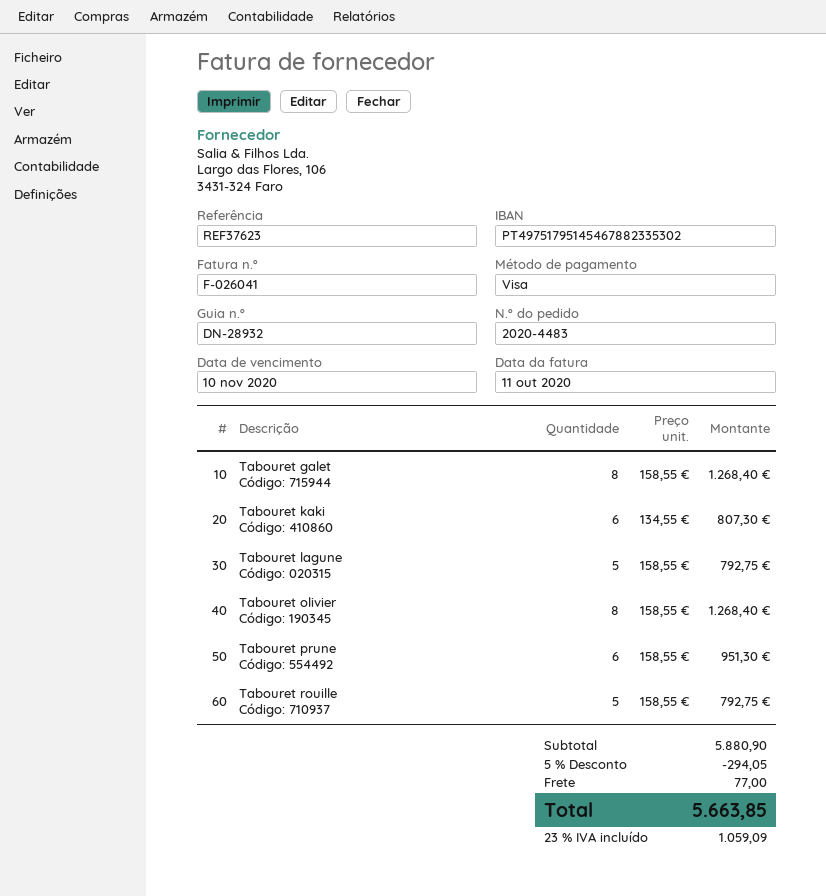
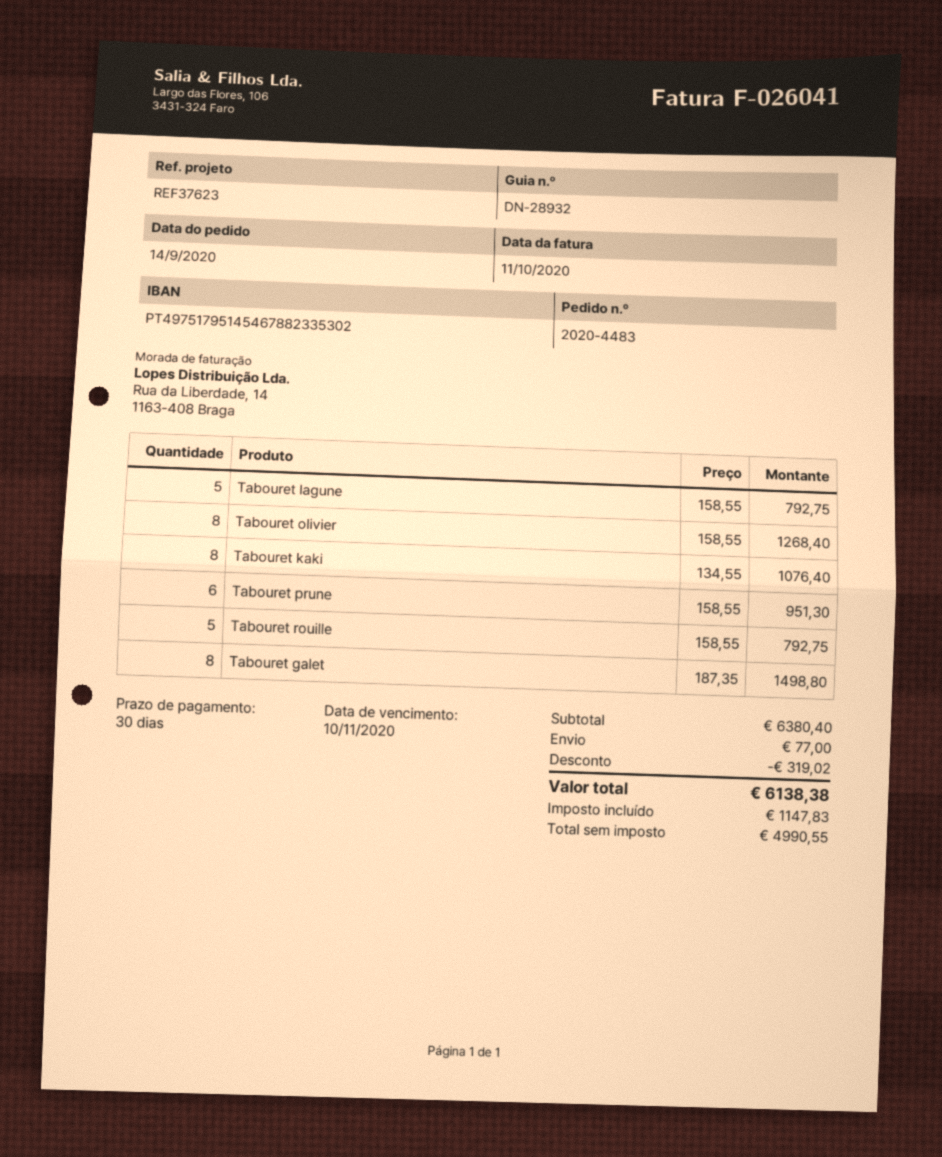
Tabouret galet: 8 x 158.55 = 1268.40 -> 8 x 187.35 = 1498.80
Tabouret kaki: 6 x 134.55 = 807.30 -> 8 x 134.55 = 1076.40
subtotal: 5880.90 -> 6380.40
discount: 294.05 -> 319.02
tax: 1059.09 -> 1147.83
total: 5663.85 -> 6138.38

